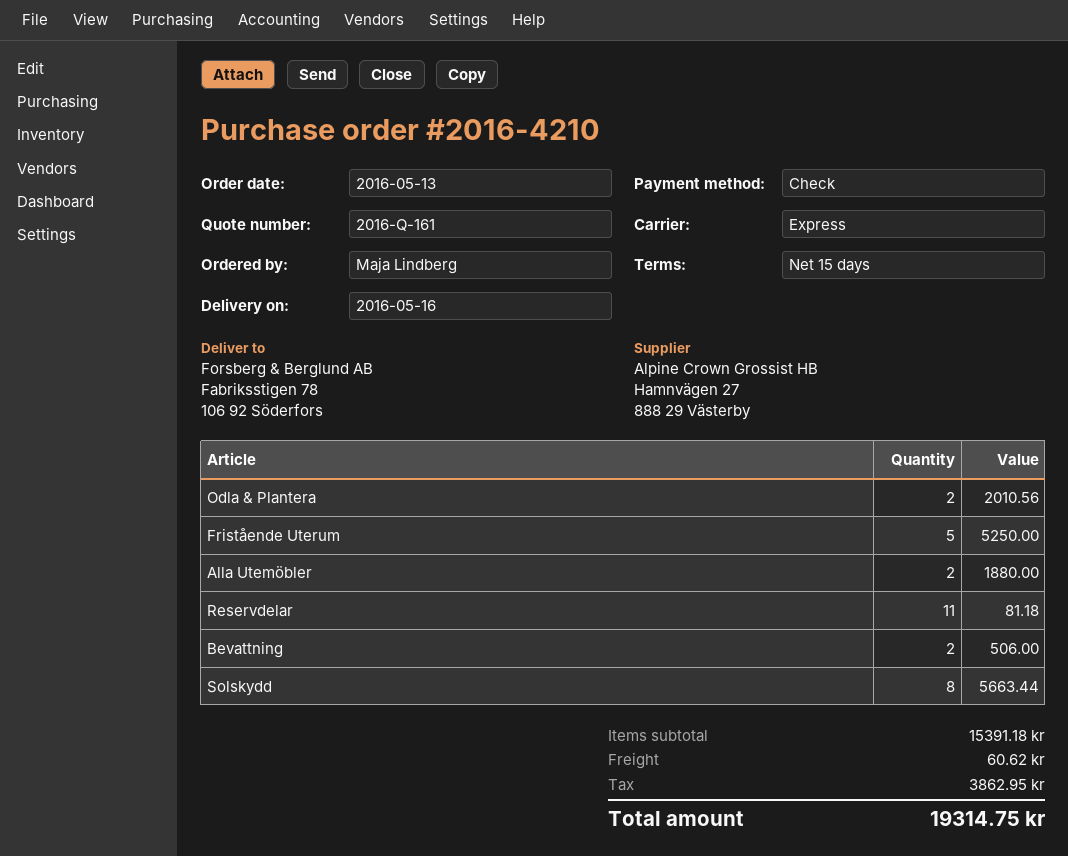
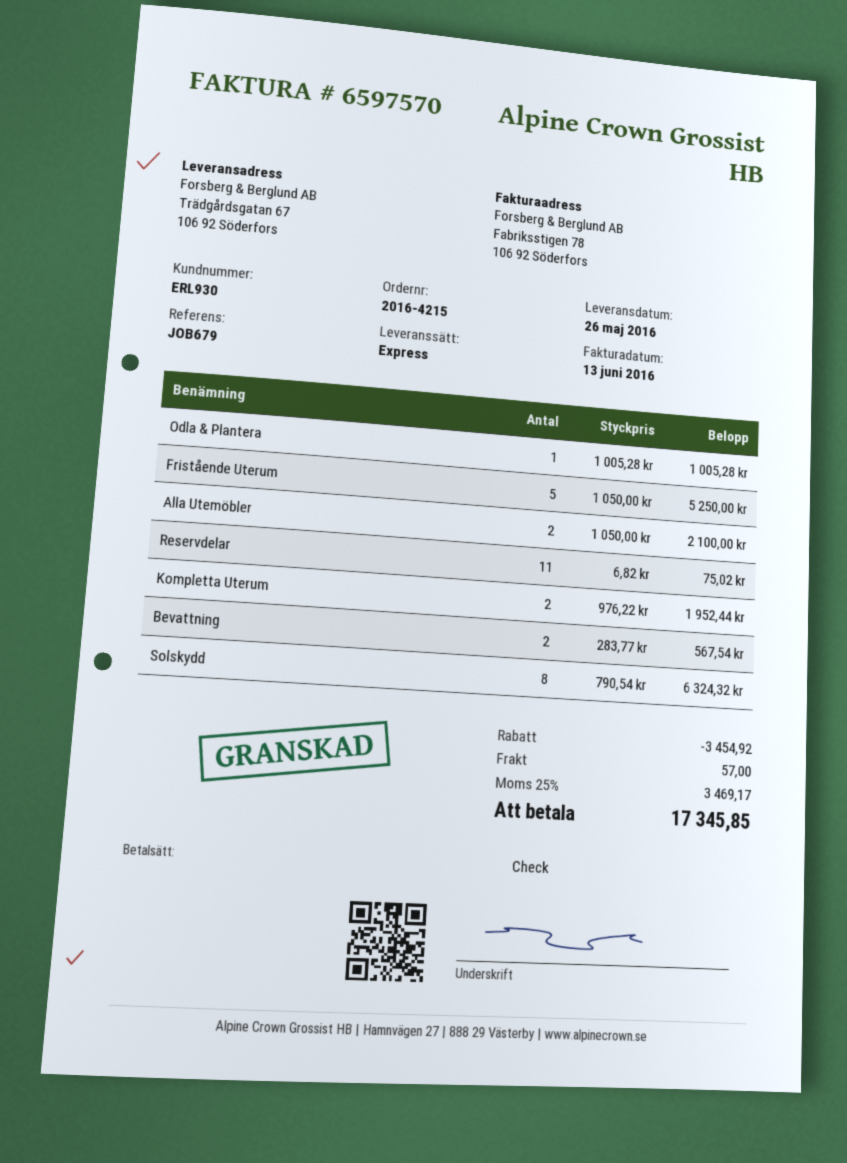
order number: 2016-4210 -> 2016-4215
delivery date: 2016-05-16 -> 2016-05-26
ship to: Fabriksstigen 78, 106 92 Söderfors -> Trädgårdsgatan 67, 106 92 Söderfors
Odla & Plantera: 2 for 2010.56 -> 1 for 1005.28
Alla Utemöbler: 2 for 1880.00 -> 2 for 2100.00
Reservdelar: 11 for 81.18 -> 11 for 75.02
Bevattning: 2 for 506.00 -> 2 for 567.54
Solskydd: 8 for 5663.44 -> 8 for 6324.32
Kompletta Uterum: none -> 2 for 1952.44
discount: none -> 3454.92
shipping: 60.62 -> 57.00
tax: 3862.95 -> 3469.17
total: 19314.75 -> 17345.85

